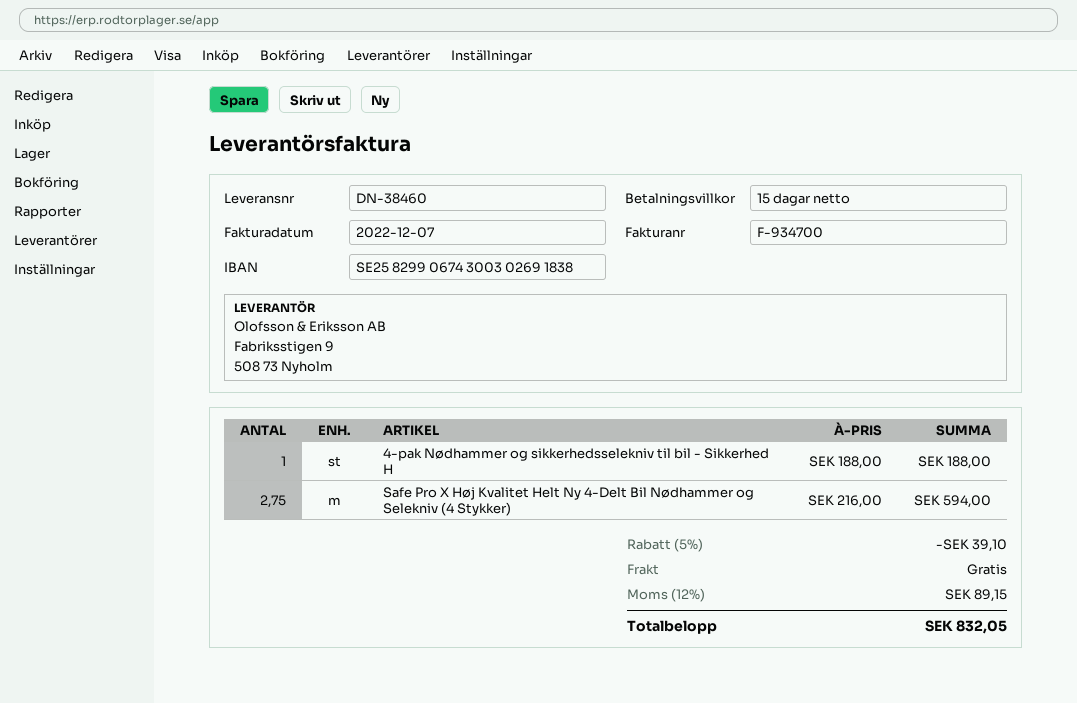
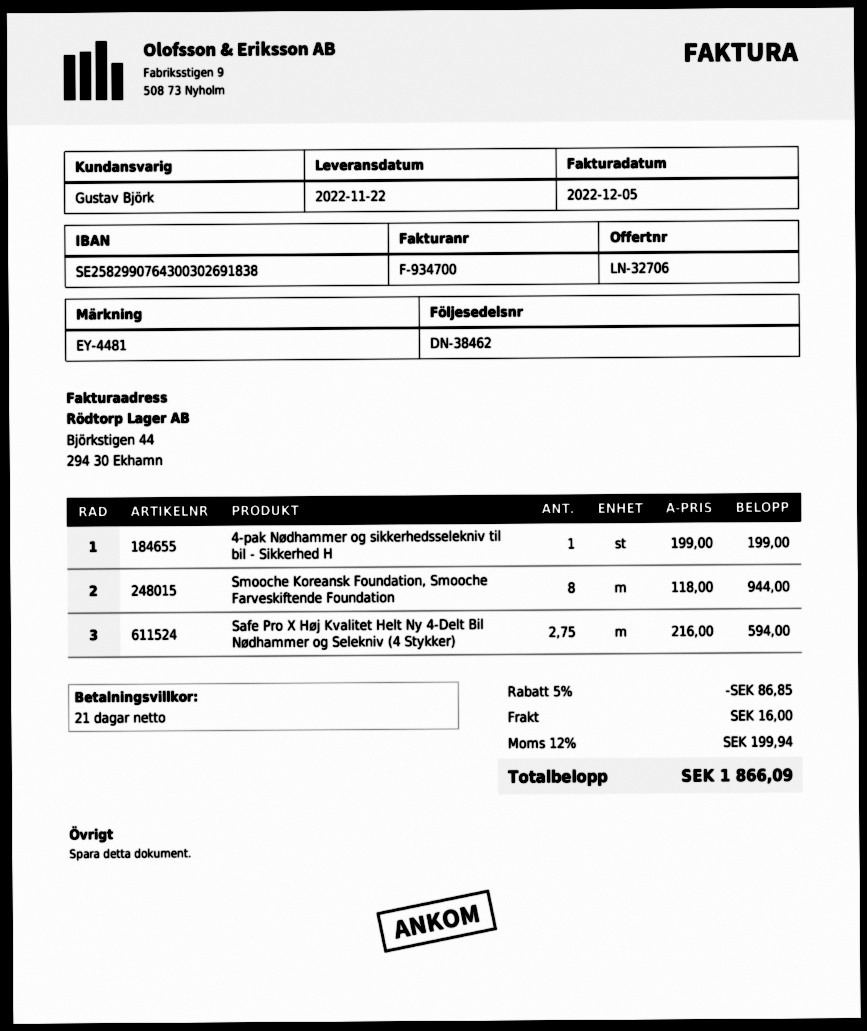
delivery note number: DN-38460 -> DN-38462
invoice date: 2022-12-07 -> 2022-12-05
payment terms: 15 days -> 21 days
bank account: SE2582990674300302691838 -> SE2582990764300302691838
4-pak Nødhammer og sikkerhedsselekniv til bil - Sikkerhed H: 1 x 188.00 = 188.00 -> 1 x 199.00 = 199.00
Smooche Koreansk Foundation, Smooche Farveskiftende Foundation: none -> 8 x 118.00 = 944.00
discount: 5% = 39.10 -> 5% = 86.85
shipping: 0.00 -> 16.00
tax: 12% = 89.15 -> 12% = 199.94
total: 832.05 -> 1866.09

